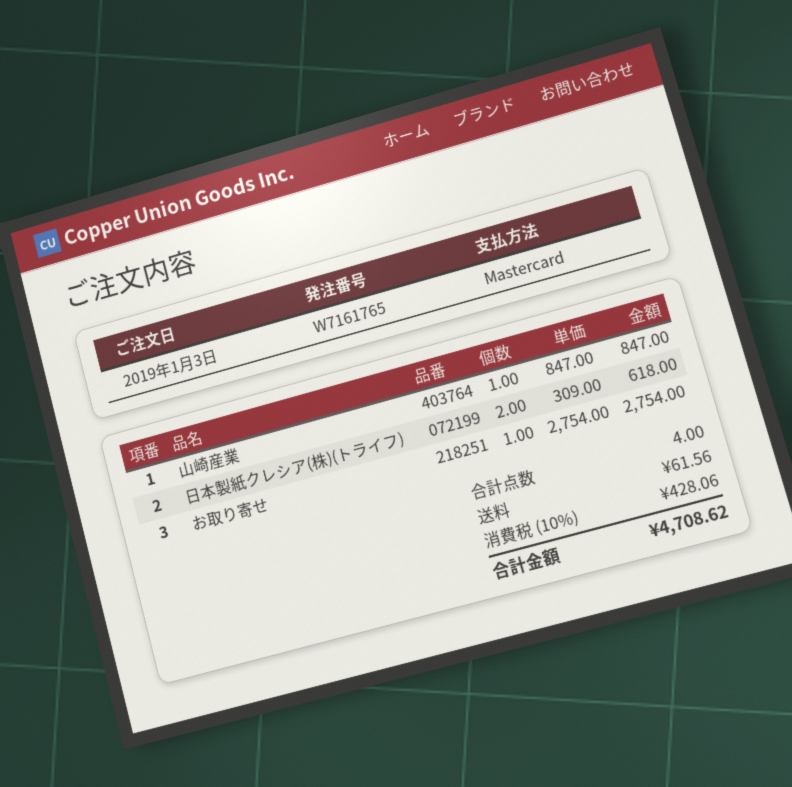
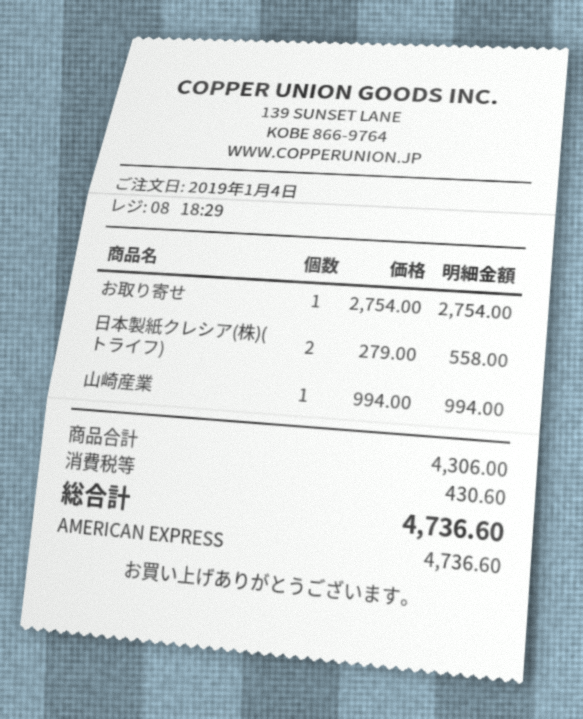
order date: 2019-01-03 -> 2019-01-04
payment method: Mastercard -> American Express
山崎産業: 1 x 847.00 = 847.00 -> 1 x 994.00 = 994.00
日本製紙クレシア(株)(トライフ): 2 x 309.00 = 618.00 -> 2 x 279.00 = 558.00
shipping: 61.56 -> none
tax: 428.06 -> 430.60
total: 4708.62 -> 4736.60

